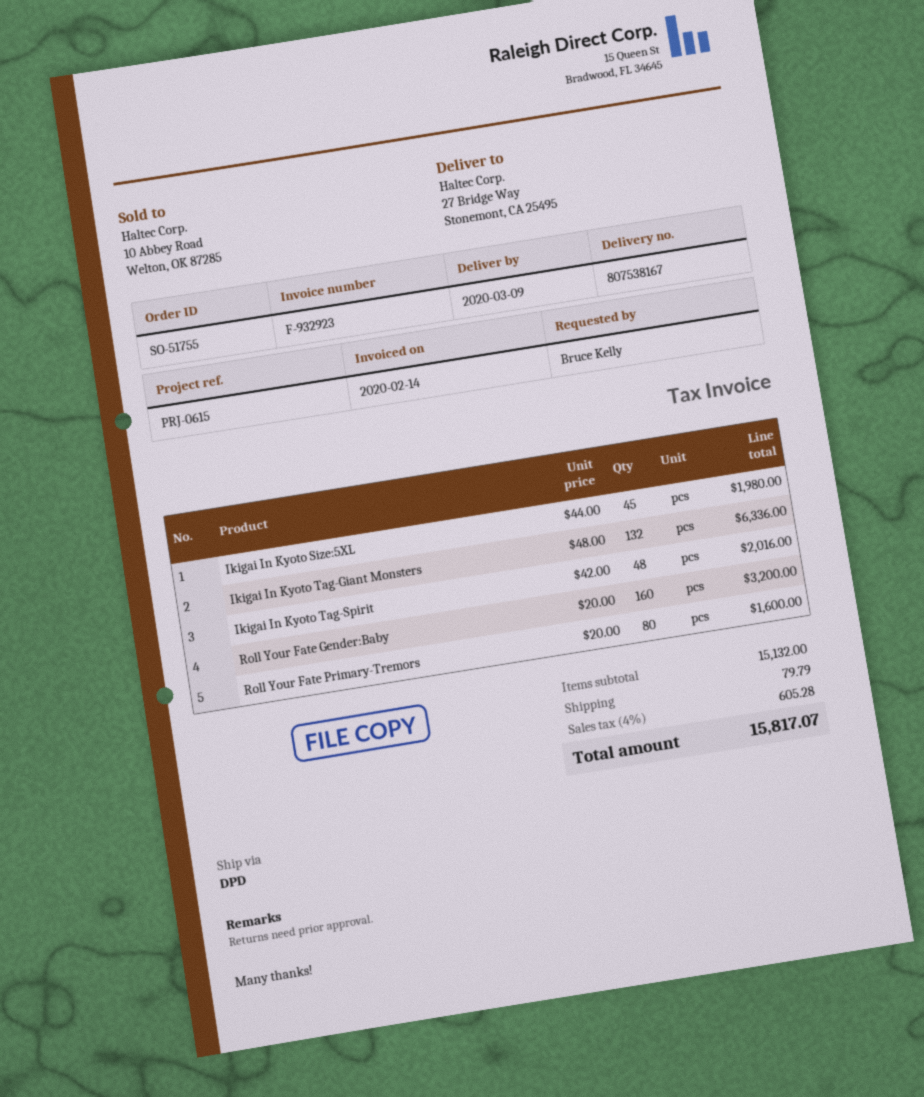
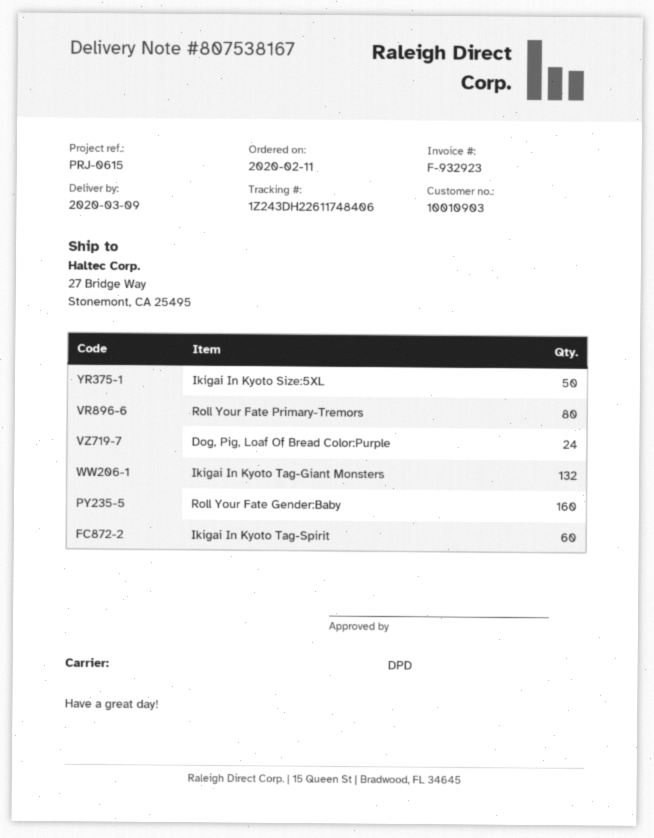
Ikigai In Kyoto Size:5XL: 45 -> 50
Ikigai In Kyoto Tag-Spirit: 48 -> 60
Dog, Pig, Loaf Of Bread Color:Purple: none -> 24

